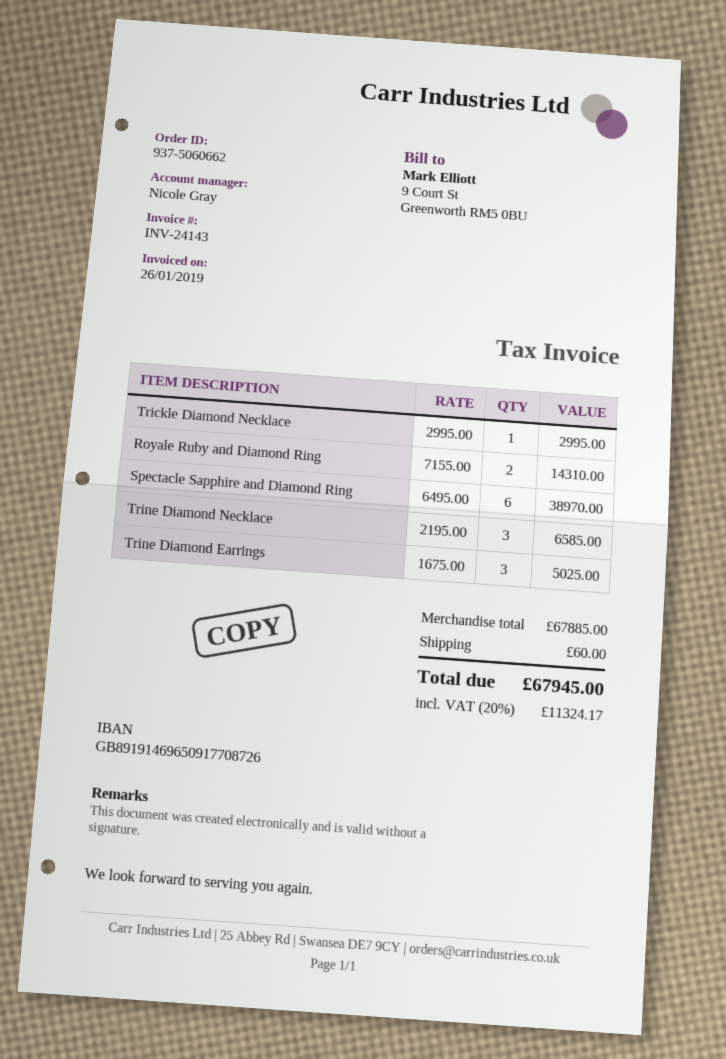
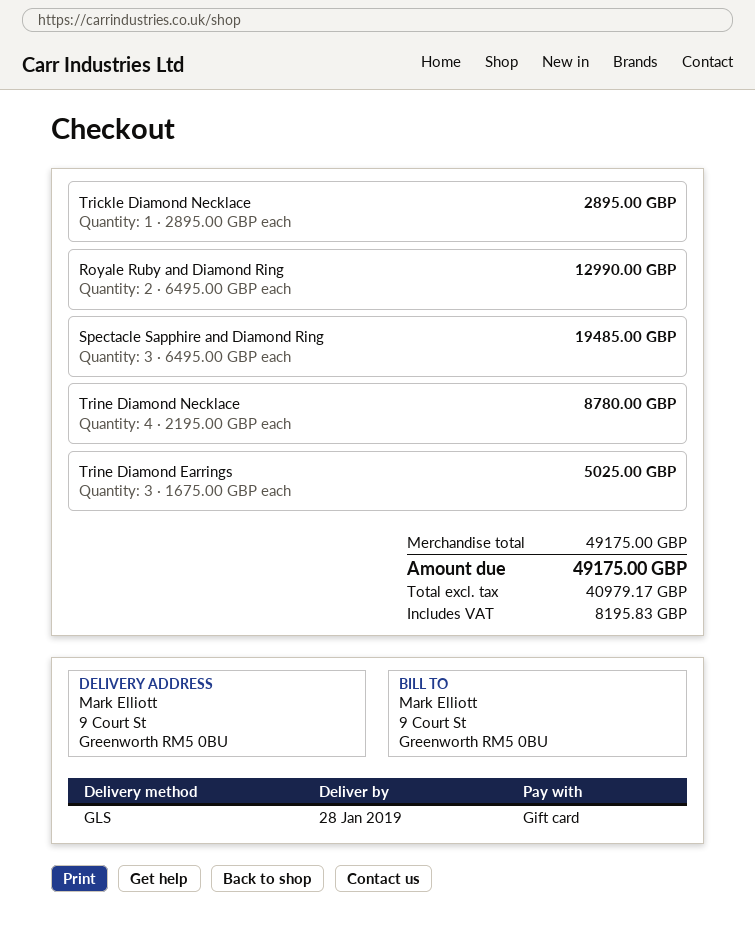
Trickle Diamond Necklace: 1 x 2995.00 = 2995.00 -> 1 x 2895.00 = 2895.00
Royale Ruby and Diamond Ring: 2 x 7155.00 = 14310.00 -> 2 x 6495.00 = 12990.00
Spectacle Sapphire and Diamond Ring: 6 x 6495.00 = 38970.00 -> 3 x 6495.00 = 19485.00
Trine Diamond Necklace: 3 x 2195.00 = 6585.00 -> 4 x 2195.00 = 8780.00
subtotal: 67885.00 -> 49175.00
shipping: 60.00 -> none
tax: 11324.17 -> 8195.83
total: 67945.00 -> 49175.00

